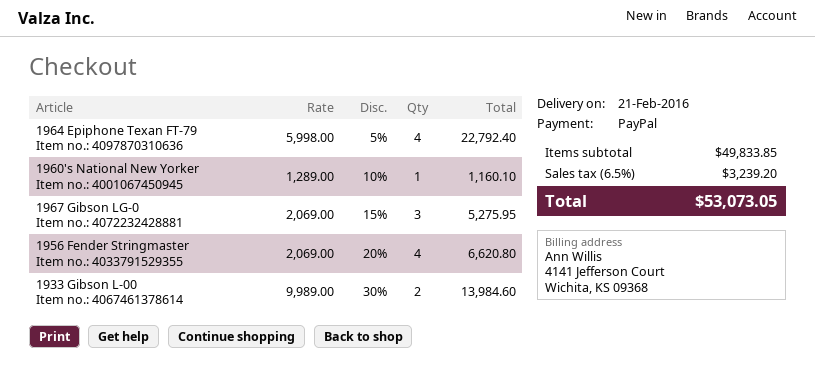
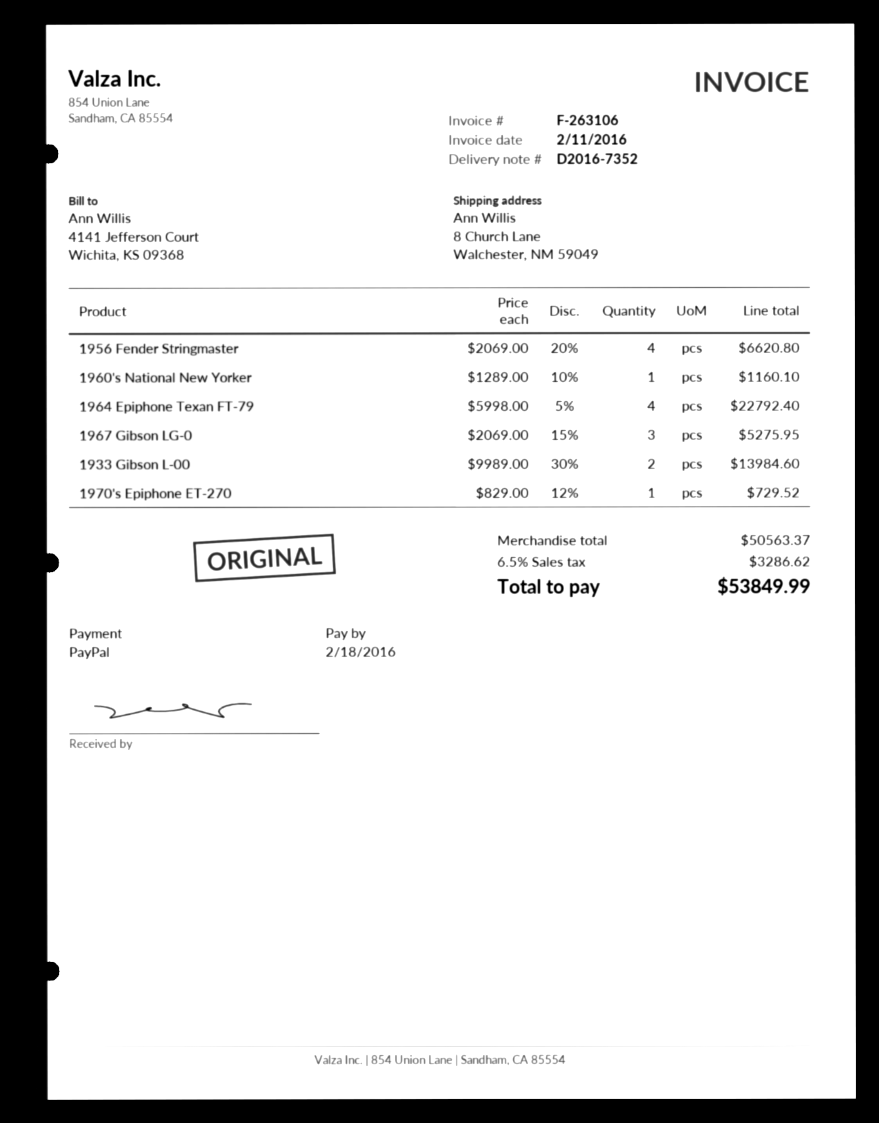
1970's Epiphone ET-270: none -> 1 x 829.00 - 12% = 729.52
subtotal: 49833.85 -> 50563.37
tax: 6.5% = 3239.20 -> 6.5% = 3286.62
total: 53073.05 -> 53849.99

